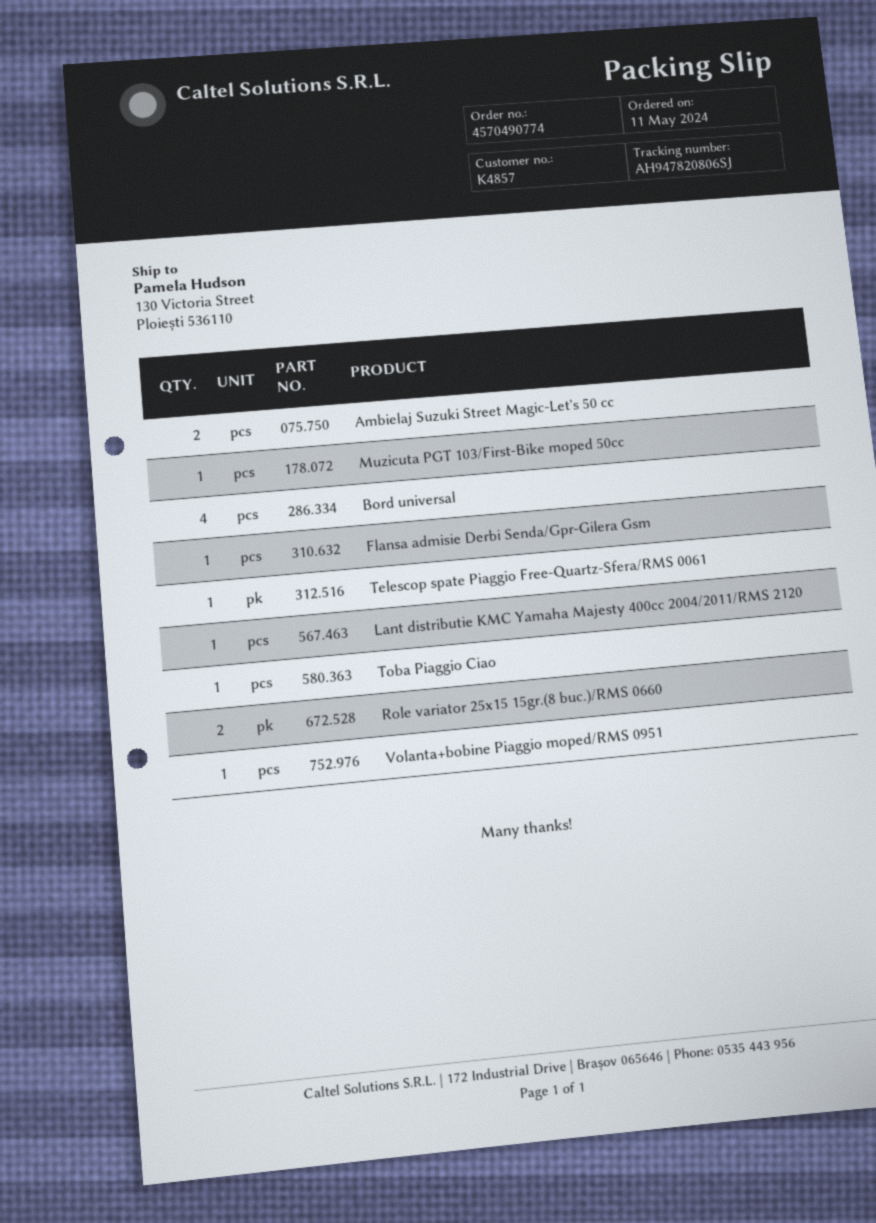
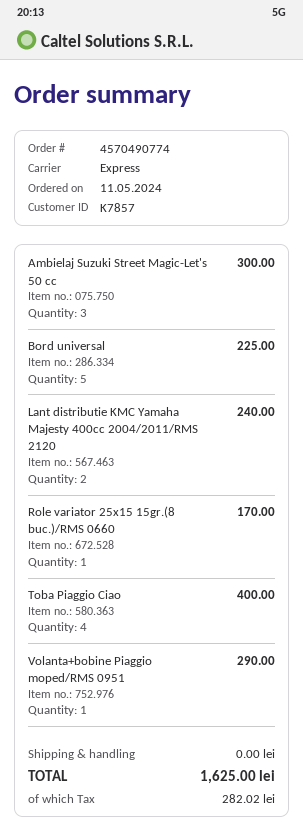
customer number: K4857 -> K7857
Ambielaj Suzuki Street Magic-Let's 50 cc: 2 -> 3
Muzicuta PGT 103/First-Bike moped 50cc: 1 -> none
Bord universal: 4 -> 5
Flansa admisie Derbi Senda/Gpr-Gilera Gsm: 1 -> none
Telescop spate Piaggio Free-Quartz-Sfera/RMS 0061: 1 -> none
Lant distributie KMC Yamaha Majesty 400cc 2004/2011/RMS 2120: 1 -> 2
Toba Piaggio Ciao: 1 -> 4
Role variator 25x15 15gr.(8 buc.)/RMS 0660: 2 -> 1

